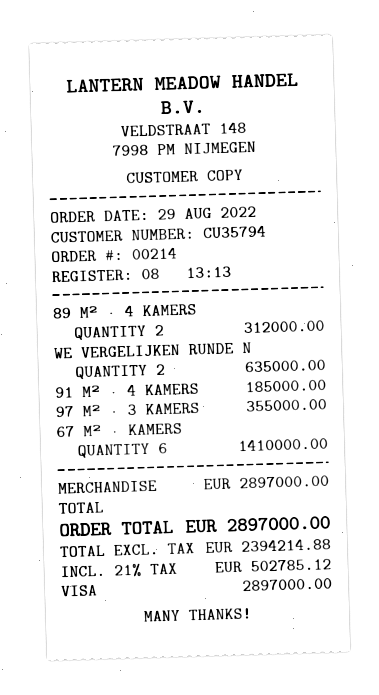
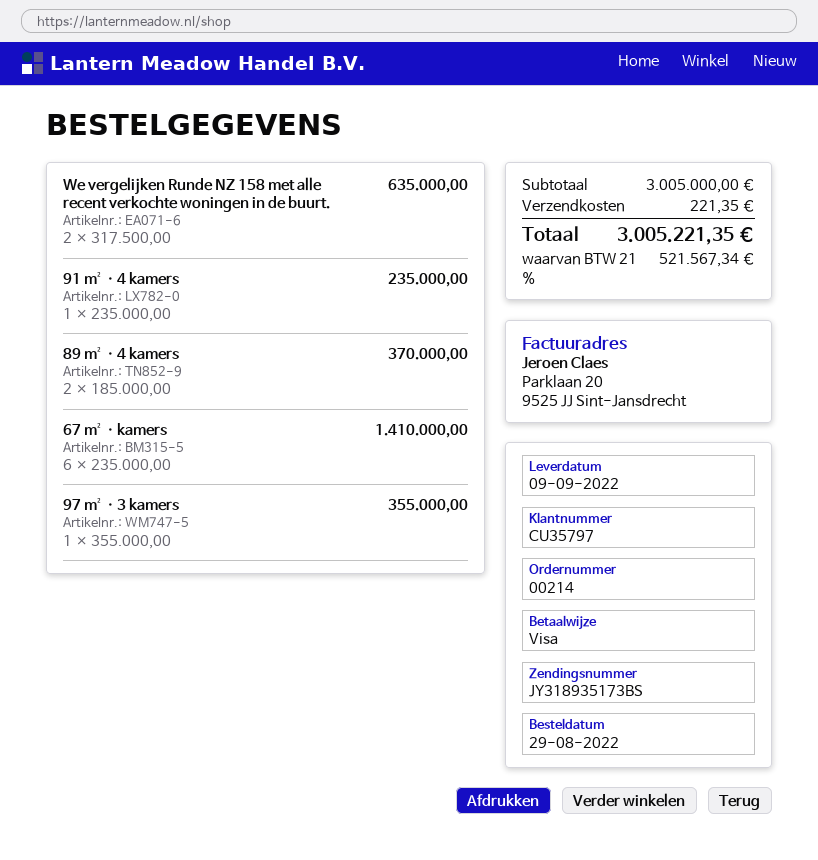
customer number: CU35794 -> CU35797
89 M² · 4 KAMERS: 2 for 312000.00 -> 2 for 370000.00
91 M² · 4 KAMERS: 1 for 185000.00 -> 1 for 235000.00
subtotal: 2897000.00 -> 3005000.00
shipping: none -> 221.35
tax: 21% = 502785.12 -> 21% = 521567.34
total: 2897000.00 -> 3005221.35

